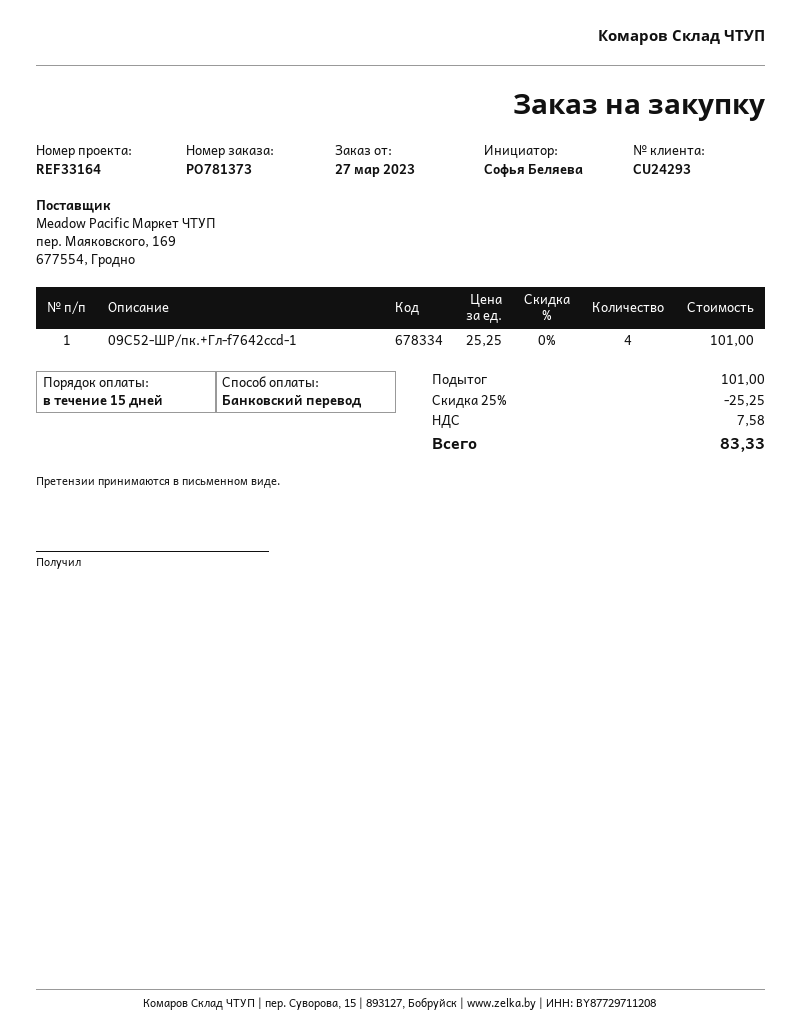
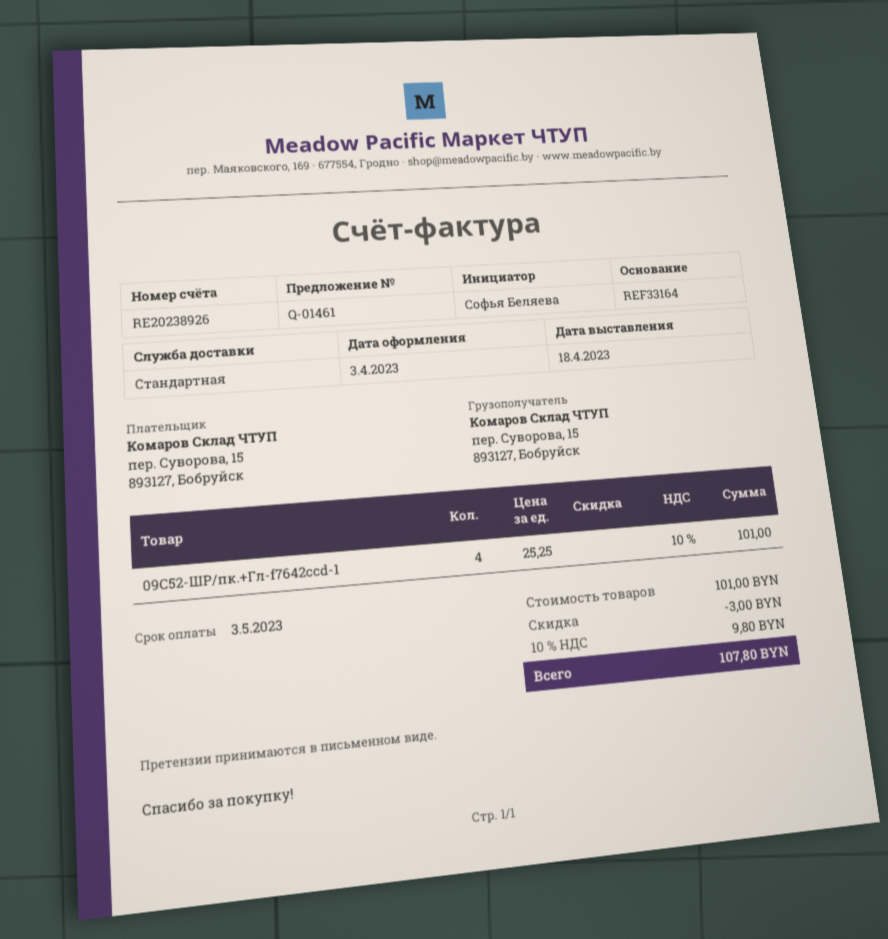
order date: 2023-03-27 -> 2023-04-03
discount: 25.25 -> 3.00
tax: 7.58 -> 9.80
total: 83.33 -> 107.80

